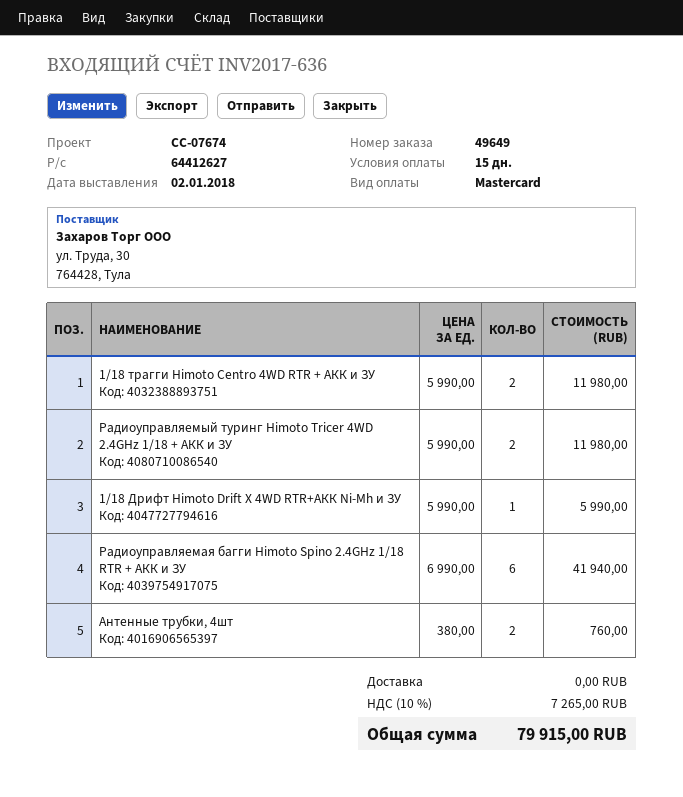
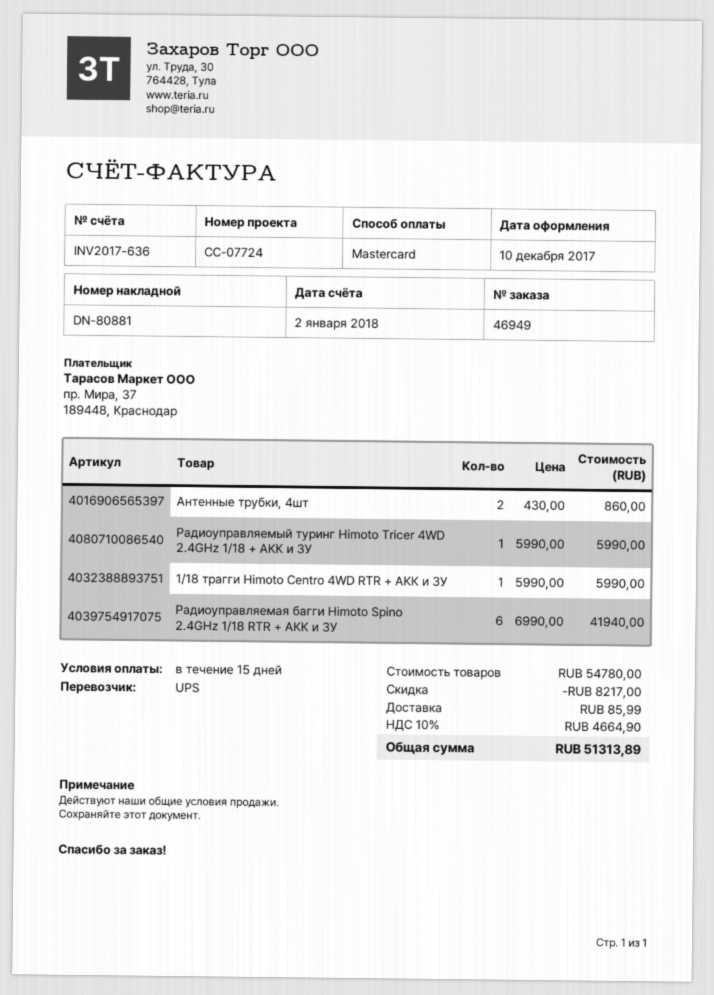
order number: 49649 -> 46949
reference: CC-07674 -> CC-07724
1/18 трагги Himoto Centro 4WD RTR + АКК и ЗУ: 2 x 5990.00 = 11980.00 -> 1 x 5990.00 = 5990.00
Радиоуправляемый туринг Himoto Tricer 4WD 2.4GHz 1/18 + АКК и ЗУ: 2 x 5990.00 = 11980.00 -> 1 x 5990.00 = 5990.00
1/18 Дрифт Himoto Drift X 4WD RTR+АКК Ni-Mh и ЗУ: 1 x 5990.00 = 5990.00 -> none
Антенные трубки, 4шт: 2 x 380.00 = 760.00 -> 2 x 430.00 = 860.00
discount: none -> 8217.00
shipping: 0.00 -> 85.99
tax: 10% = 7265.00 -> 10% = 4664.90
total: 79915.00 -> 51313.89

